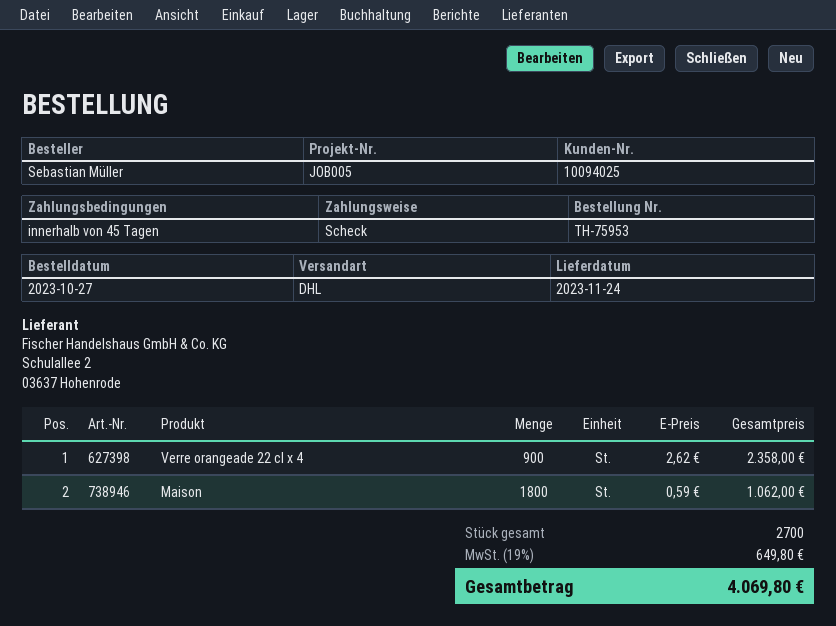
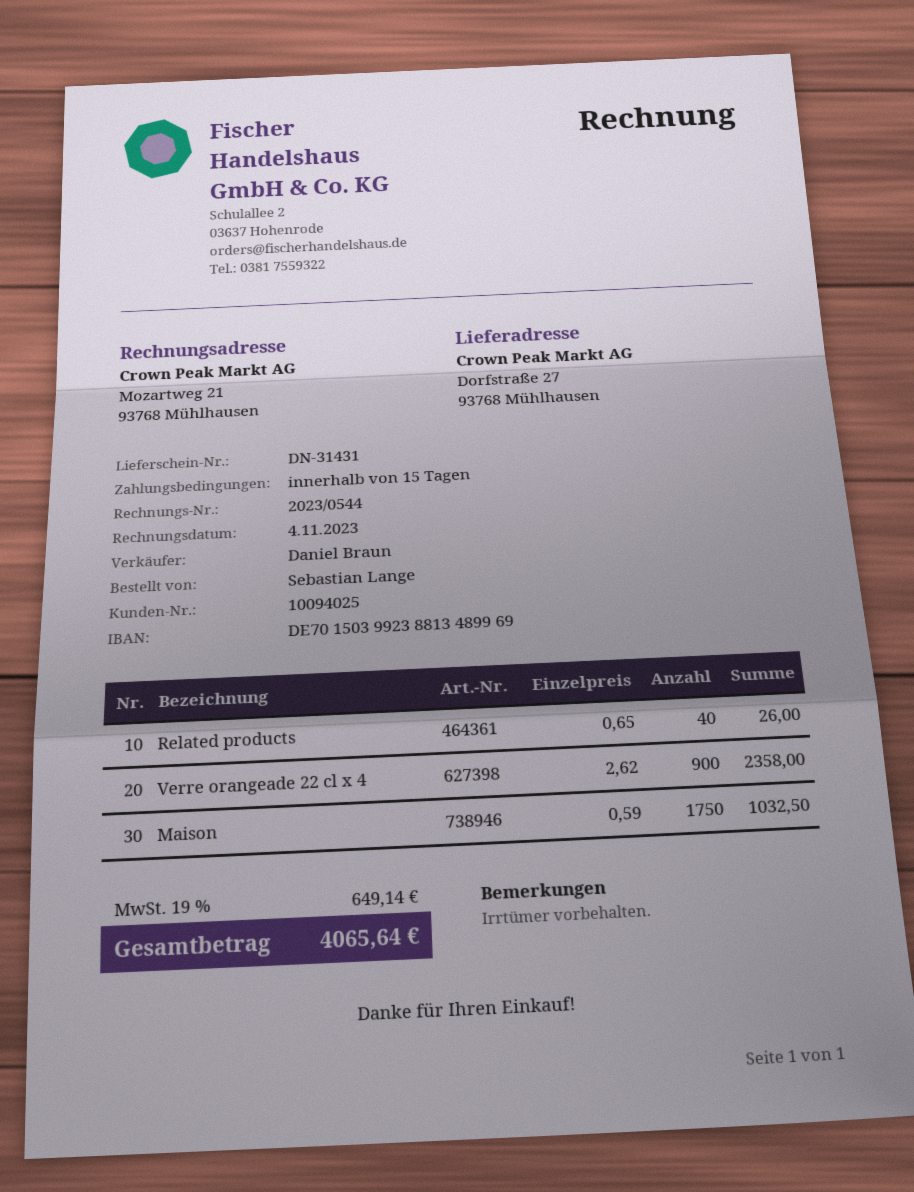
payment terms: 45 days -> 15 days
ordered by: Sebastian Müller -> Sebastian Lange
Maison: 1800 x 0.59 = 1062.00 -> 1750 x 0.59 = 1032.50
Related products: none -> 40 x 0.65 = 26.00
tax: 19% = 649.80 -> 19% = 649.14
total: 4069.80 -> 4065.64

